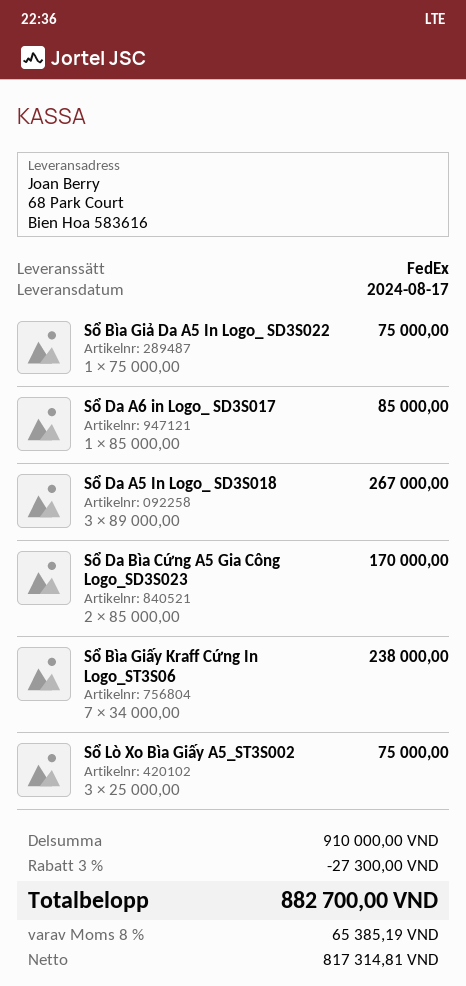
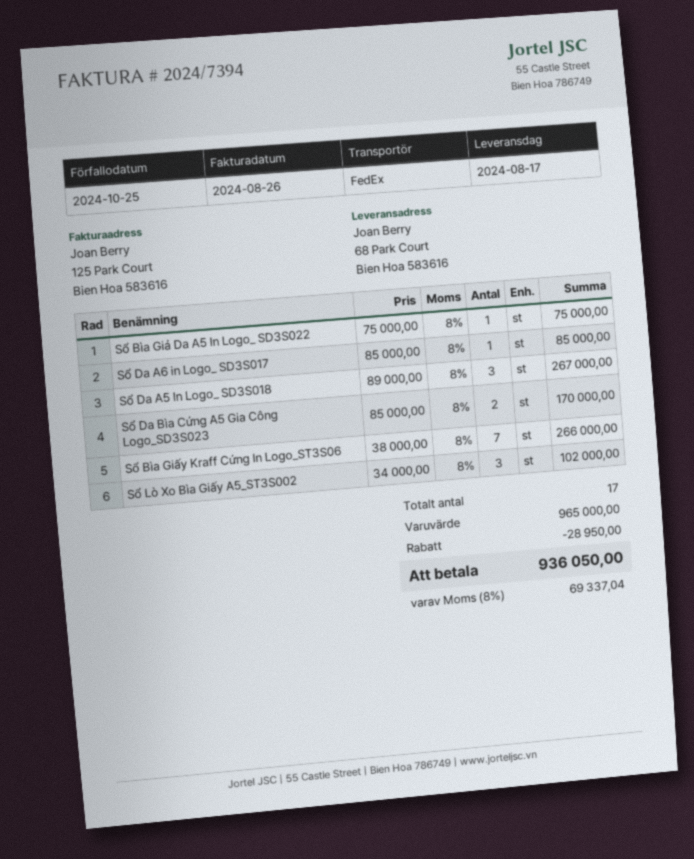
Sổ Bìa Giấy Kraff Cứng In Logo_ST3S06: 7 x 34000.00 = 238000.00 -> 7 x 38000.00 = 266000.00
Sổ Lò Xo Bìa Giấy A5_ST3S002: 3 x 25000.00 = 75000.00 -> 3 x 34000.00 = 102000.00
subtotal: 910000.00 -> 965000.00
discount: 27300.00 -> 28950.00
tax: 8% = 65385.19 -> 8% = 69337.04
total: 882700.00 -> 936050.00

